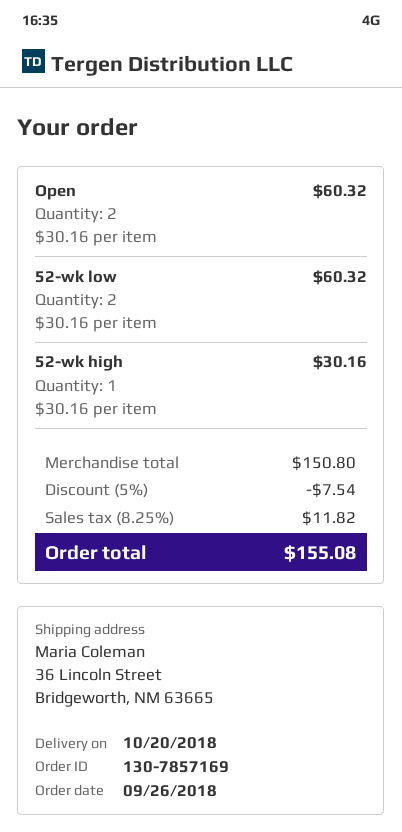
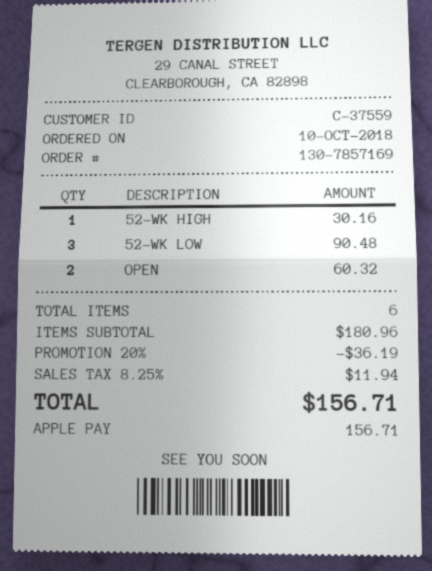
order date: 2018-09-26 -> 2018-10-10
52-wk low: 2 for 60.32 -> 3 for 90.48
subtotal: 150.80 -> 180.96
discount: 5% = 7.54 -> 20% = 36.19
tax: 8.25% = 11.82 -> 8.25% = 11.94
total: 155.08 -> 156.71

